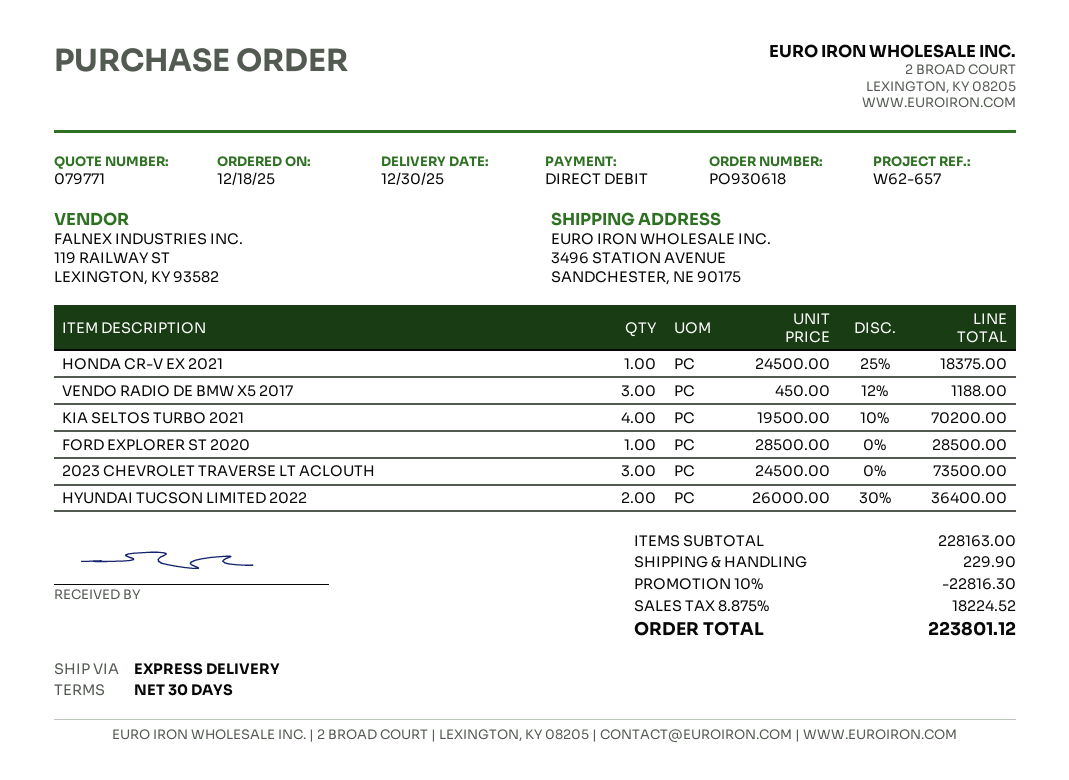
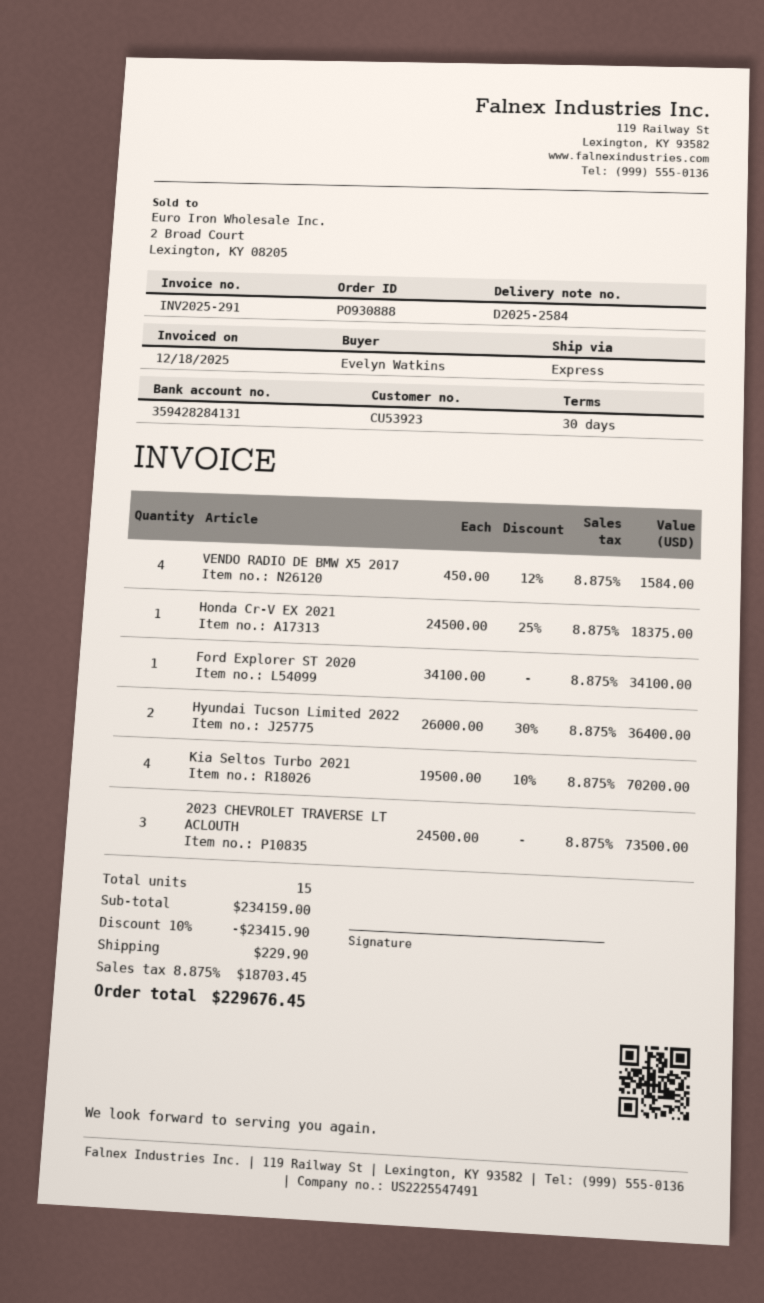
order number: PO930618 -> PO930888
VENDO RADIO DE BMW X5 2017: 3 x 450.00 - 12% = 1188.00 -> 4 x 450.00 - 12% = 1584.00
FORD EXPLORER ST 2020: 1 x 28500.00 = 28500.00 -> 1 x 34100.00 = 34100.00
subtotal: 228163.00 -> 234159.00
discount: 10% = 22816.30 -> 10% = 23415.90
tax: 8.875% = 18224.52 -> 8.875% = 18703.45
total: 223801.12 -> 229676.45

